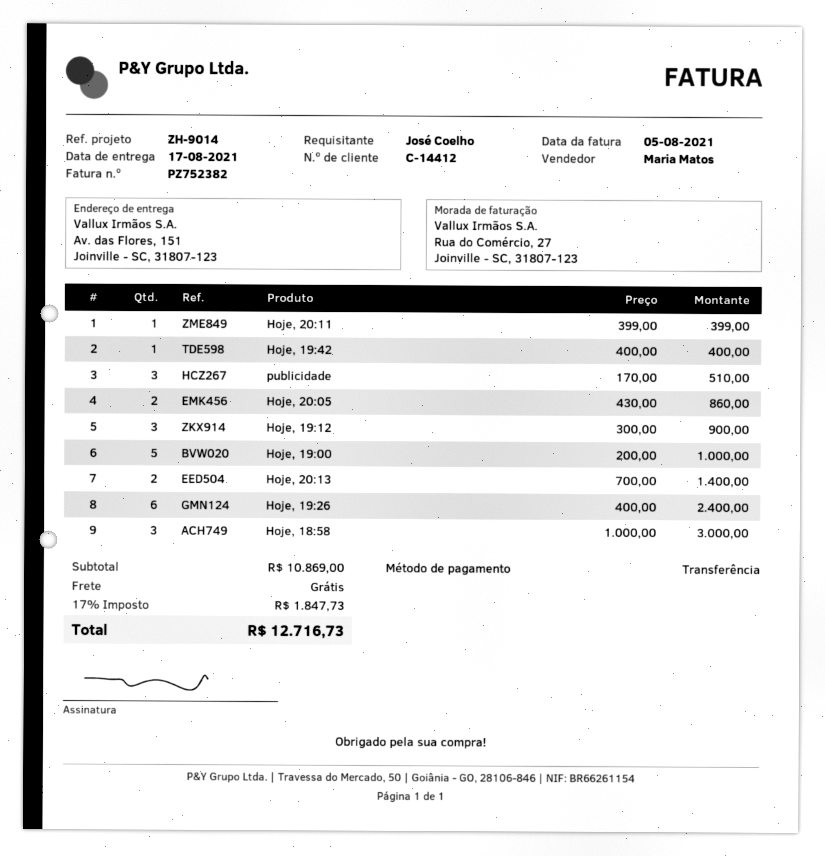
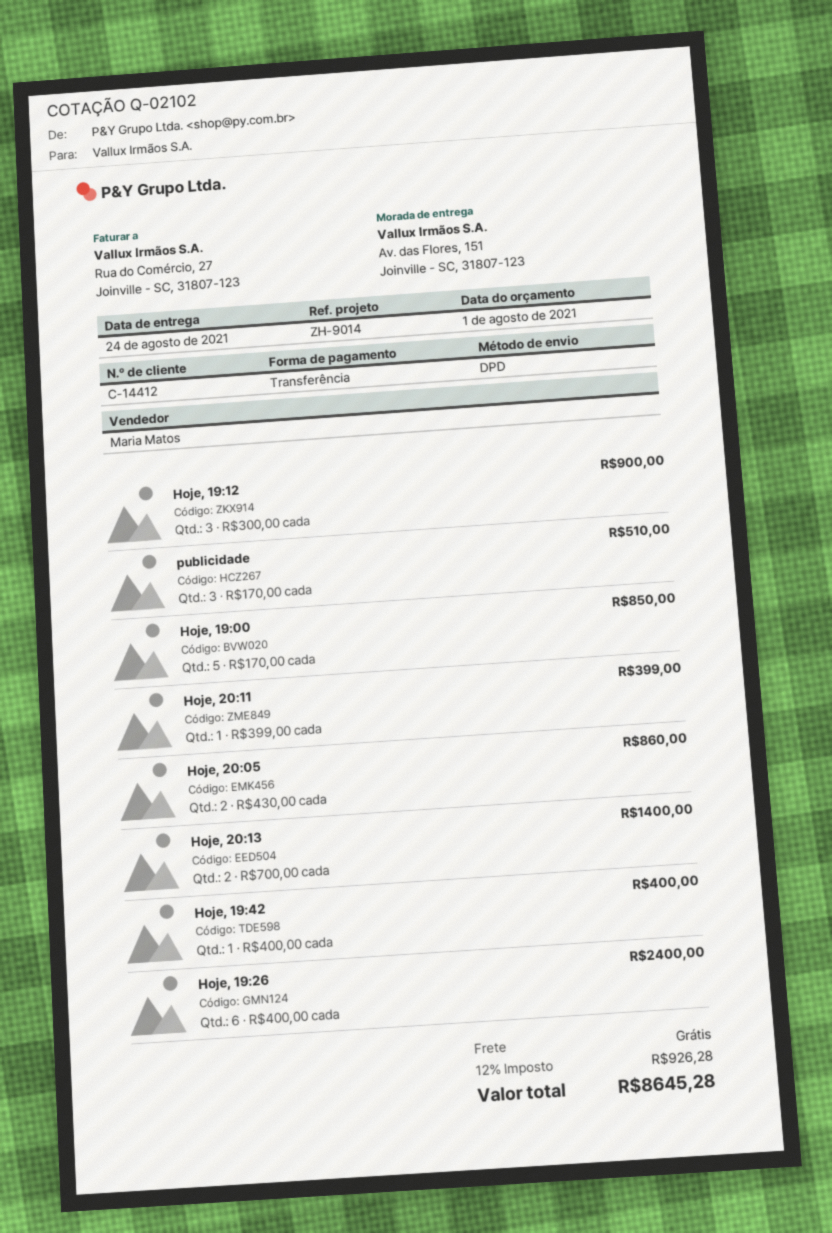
delivery date: 2021-08-17 -> 2021-08-24
Hoje, 19:00: 5 x 200.00 = 1000.00 -> 5 x 170.00 = 850.00
Hoje, 18:58: 3 x 1000.00 = 3000.00 -> none
tax: 17% = 1847.73 -> 12% = 926.28
total: 12716.73 -> 8645.28

